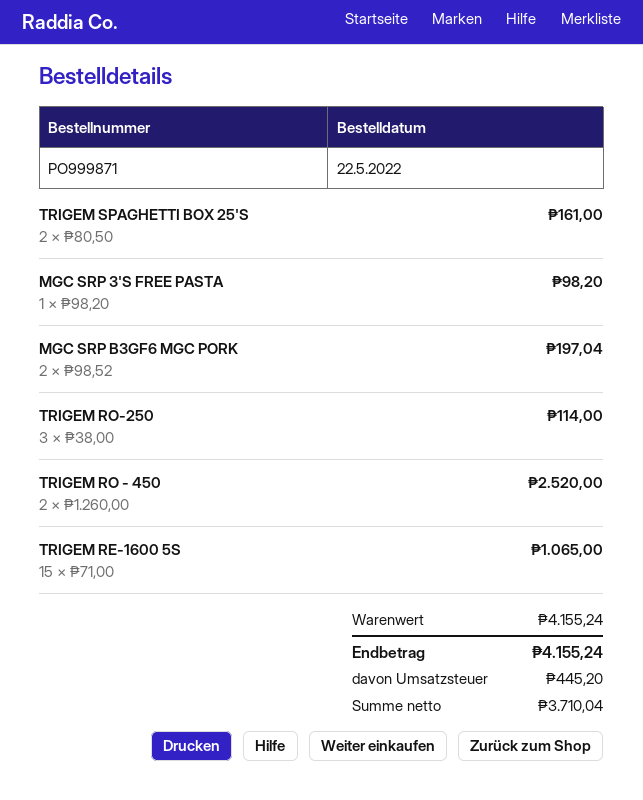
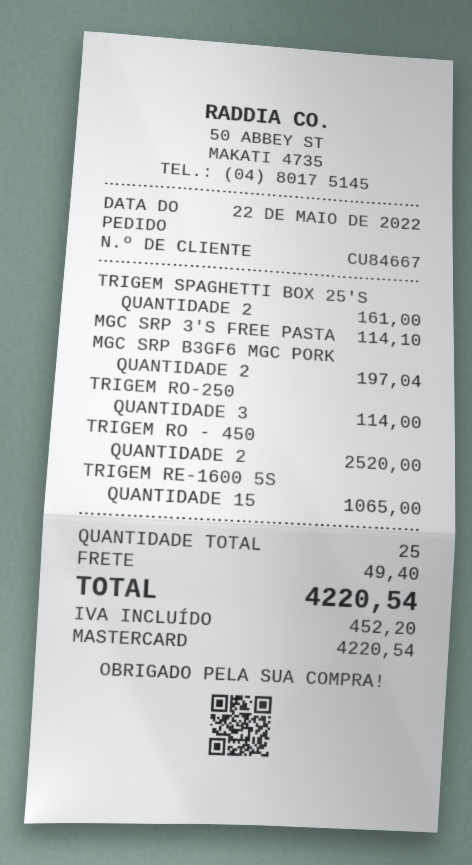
MGC SRP 3'S FREE PASTA: 1 for 98.20 -> 1 for 114.10
shipping: none -> 49.40
tax: 445.20 -> 452.20
total: 4155.24 -> 4220.54

